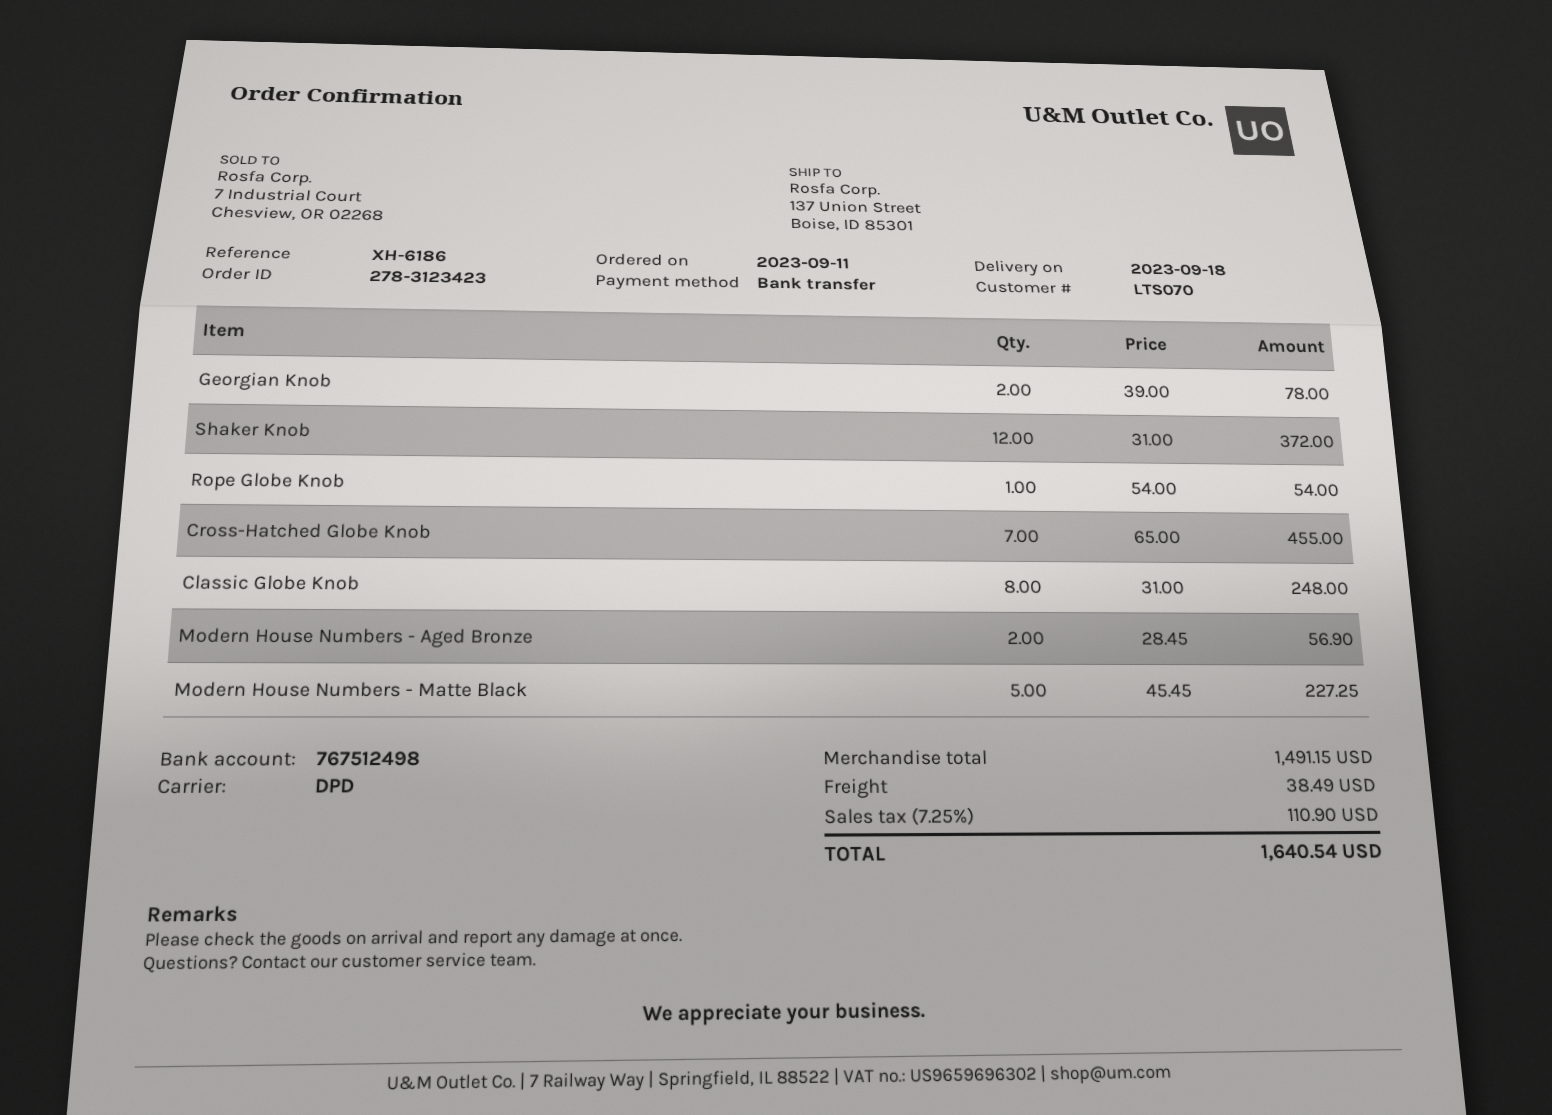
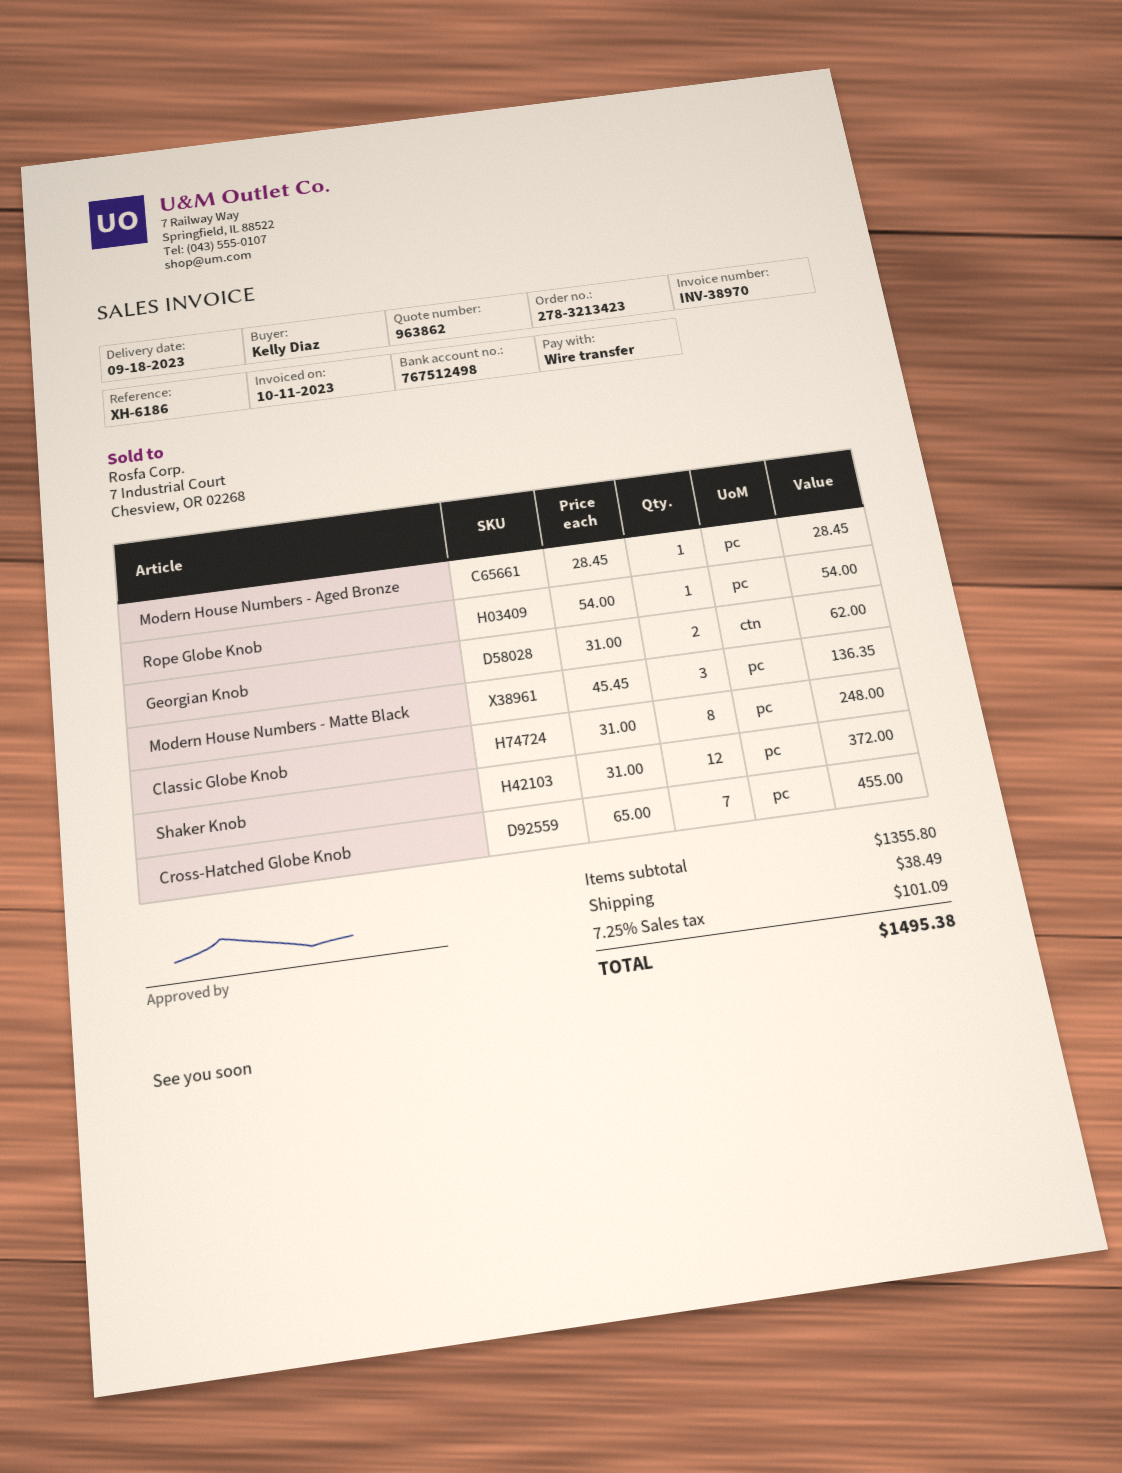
order number: 278-3123423 -> 278-3213423
Georgian Knob: 2 x 39.00 = 78.00 -> 2 x 31.00 = 62.00
Modern House Numbers - Aged Bronze: 2 x 28.45 = 56.90 -> 1 x 28.45 = 28.45
Modern House Numbers - Matte Black: 5 x 45.45 = 227.25 -> 3 x 45.45 = 136.35
subtotal: 1491.15 -> 1355.80
tax: 7.25% = 110.90 -> 7.25% = 101.09
total: 1640.54 -> 1495.38

